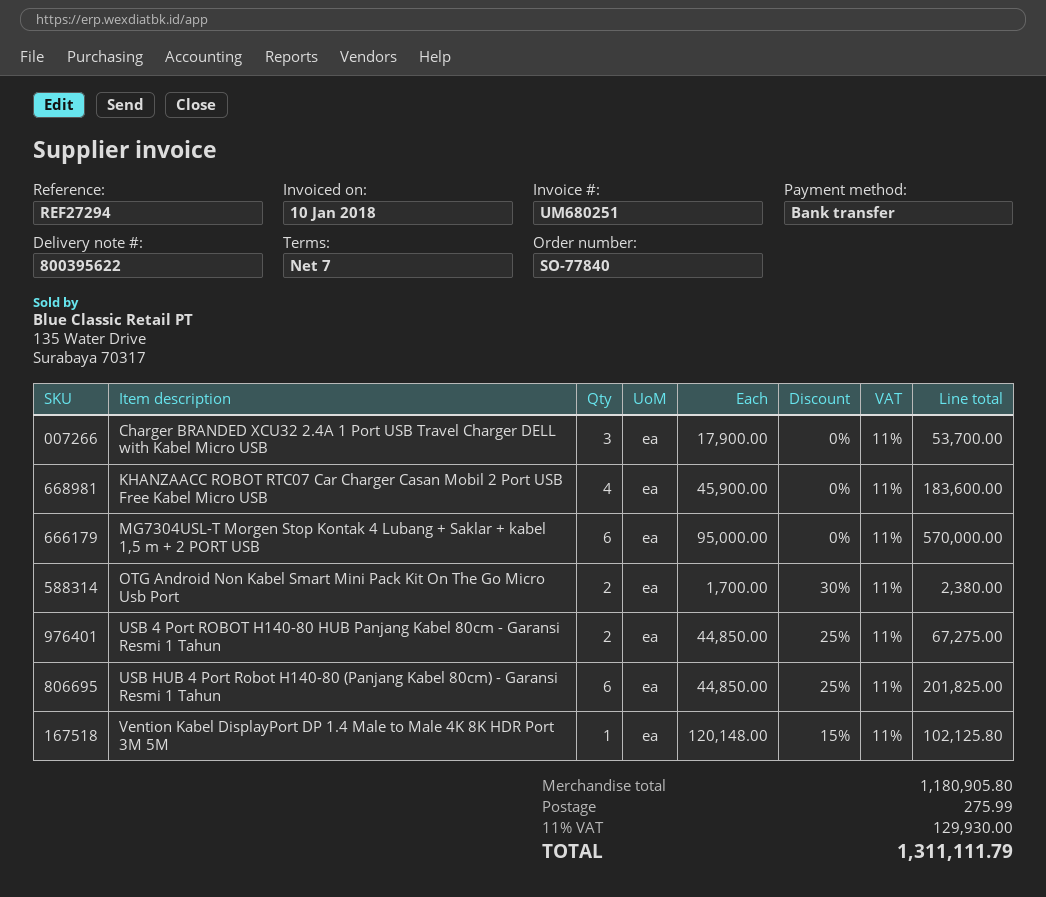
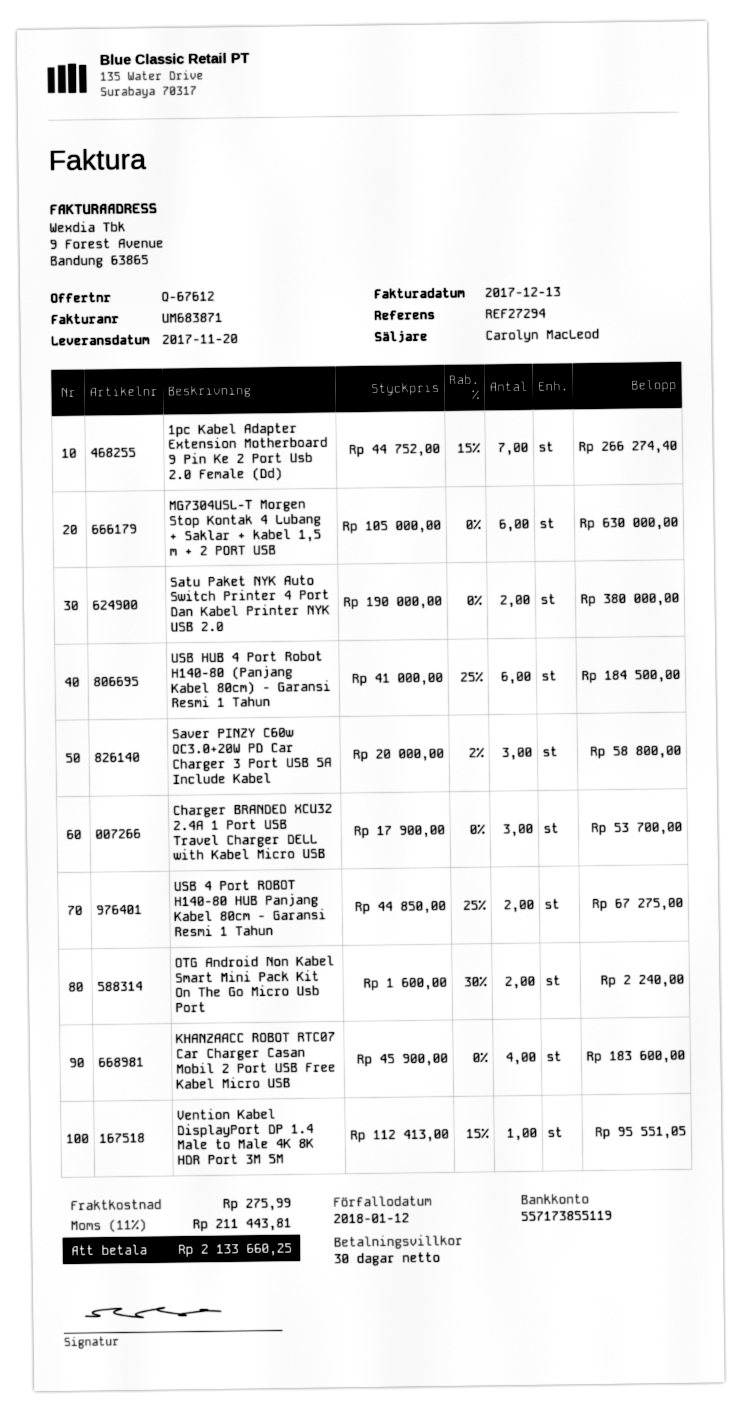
invoice number: UM680251 -> UM683871
invoice date: 2018-01-10 -> 2017-12-13
payment terms: 7 days -> 30 days
MG7304USL-T Morgen Stop Kontak 4 Lubang + Saklar + kabel 1,5 m + 2 PORT USB: 6 x 95000.00 = 570000.00 -> 6 x 105000.00 = 630000.00
OTG Android Non Kabel Smart Mini Pack Kit On The Go Micro Usb Port: 2 x 1700.00 - 30% = 2380.00 -> 2 x 1600.00 - 30% = 2240.00
USB HUB 4 Port Robot H140-80 (Panjang Kabel 80cm) - Garansi Resmi 1 Tahun: 6 x 44850.00 - 25% = 201825.00 -> 6 x 41000.00 - 25% = 184500.00
Vention Kabel DisplayPort DP 1.4 Male to Male 4K 8K HDR Port 3M 5M: 1 x 120148.00 - 15% = 102125.80 -> 1 x 112413.00 - 15% = 95551.05
1pc Kabel Adapter Extension Motherboard 9 Pin Ke 2 Port Usb 2.0 Female (Dd): none -> 7 x 44752.00 - 15% = 266274.40
Satu Paket NYK Auto Switch Printer 4 Port Dan Kabel Printer NYK USB 2.0: none -> 2 x 190000.00 = 380000.00
Saver PINZY C60w QC3.0+20W PD Car Charger 3 Port USB 5A Include Kabel: none -> 3 x 20000.00 - 2% = 58800.00
tax: 11% = 129930.00 -> 11% = 211443.81
total: 1311111.79 -> 2133660.25

